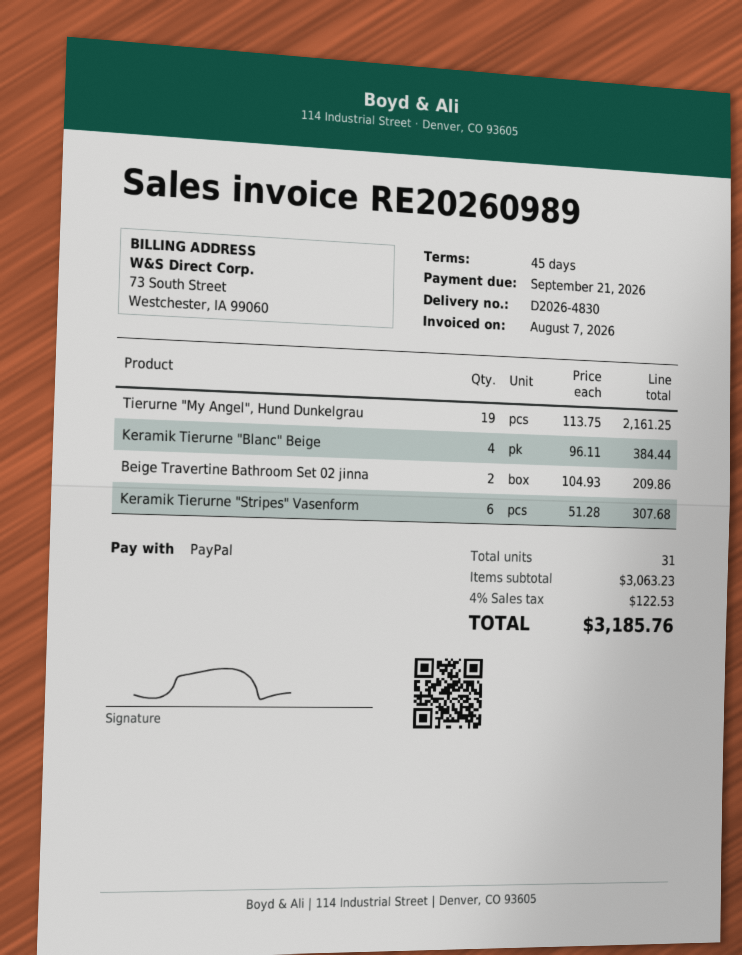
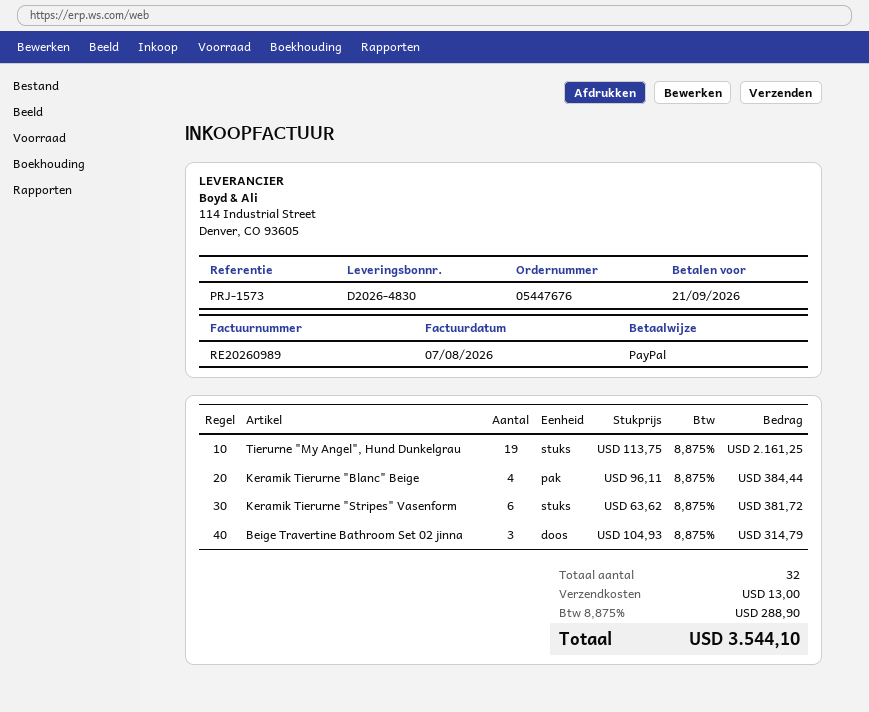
Beige Travertine Bathroom Set 02 jinna: 2 x 104.93 = 209.86 -> 3 x 104.93 = 314.79
Keramik Tierurne "Stripes" Vasenform: 6 x 51.28 = 307.68 -> 6 x 63.62 = 381.72
total quantity: 31 -> 32
shipping: none -> 13.00
tax: 4% = 122.53 -> 8.875% = 288.90
total: 3185.76 -> 3544.10

